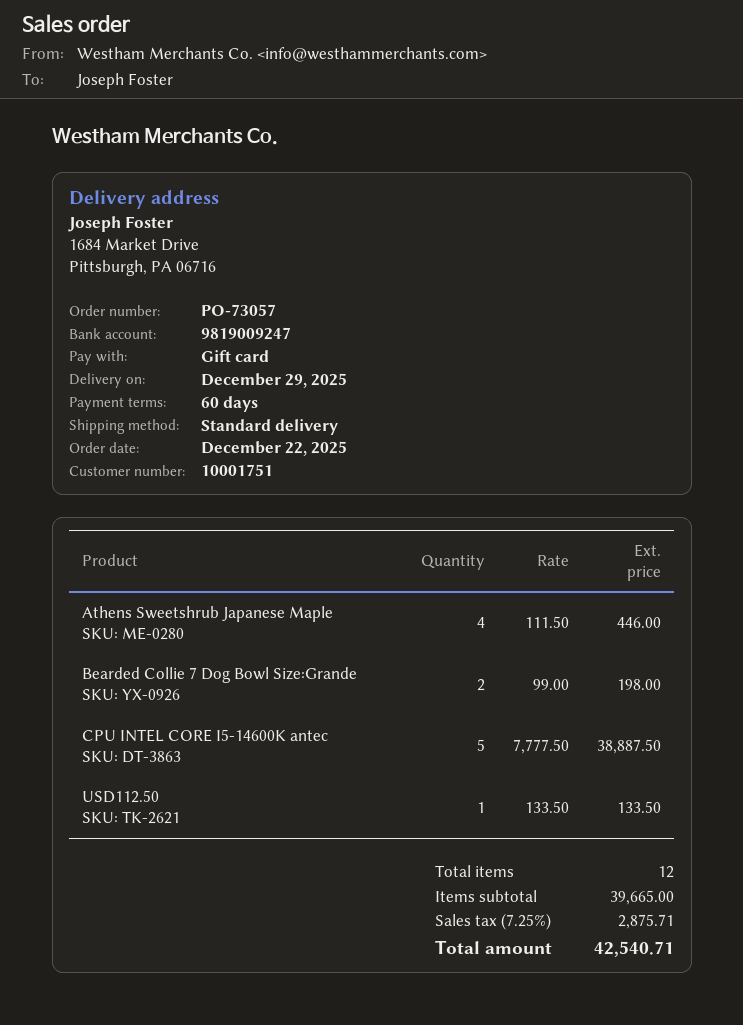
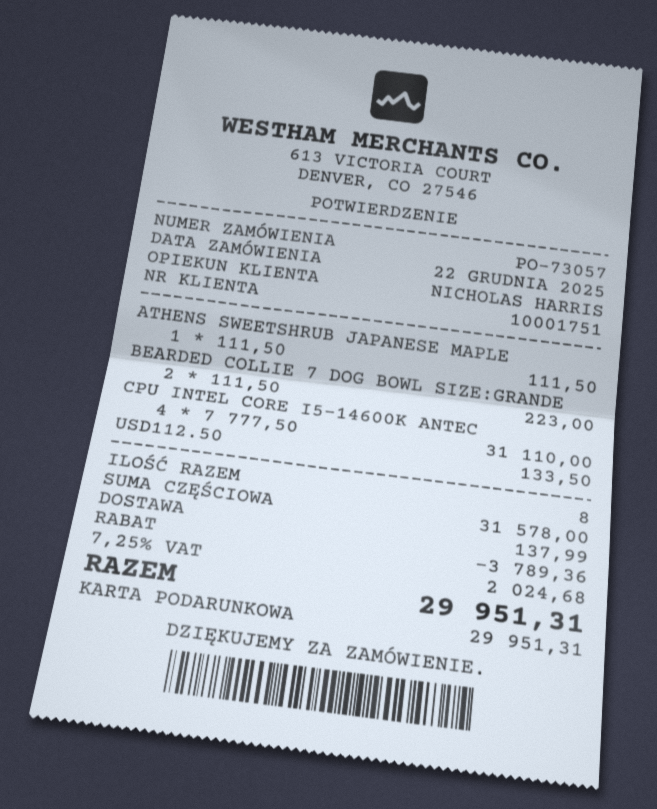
Athens Sweetshrub Japanese Maple: 4 x 111.50 = 446.00 -> 1 x 111.50 = 111.50
Bearded Collie 7 Dog Bowl Size:Grande: 2 x 99.00 = 198.00 -> 2 x 111.50 = 223.00
CPU INTEL CORE I5-14600K antec: 5 x 7777.50 = 38887.50 -> 4 x 7777.50 = 31110.00
total quantity: 12 -> 8
subtotal: 39665.00 -> 31578.00
discount: none -> 3789.36
shipping: none -> 137.99
tax: 7.25% = 2875.71 -> 7.25% = 2024.68
total: 42540.71 -> 29951.31

